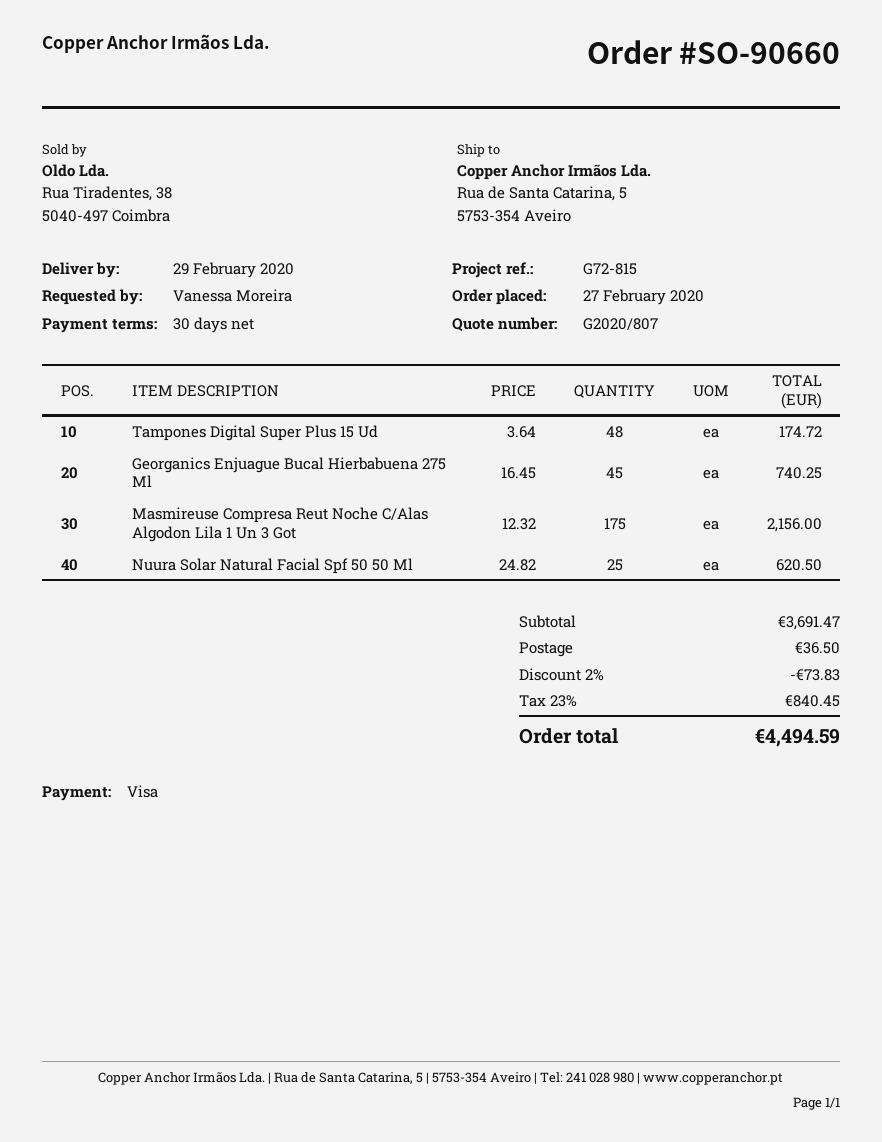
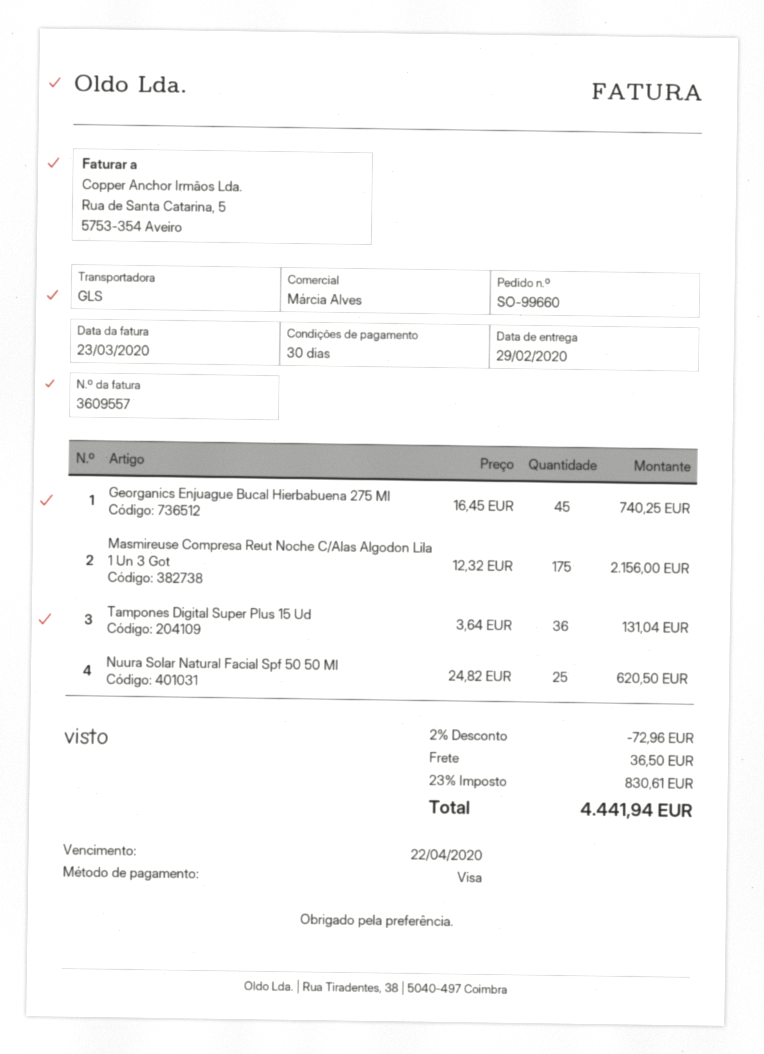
order number: SO-90660 -> SO-99660
Tampones Digital Super Plus 15 Ud: 48 x 3.64 = 174.72 -> 36 x 3.64 = 131.04
discount: 2% = 73.83 -> 2% = 72.96
tax: 23% = 840.45 -> 23% = 830.61
total: 4494.59 -> 4441.94

